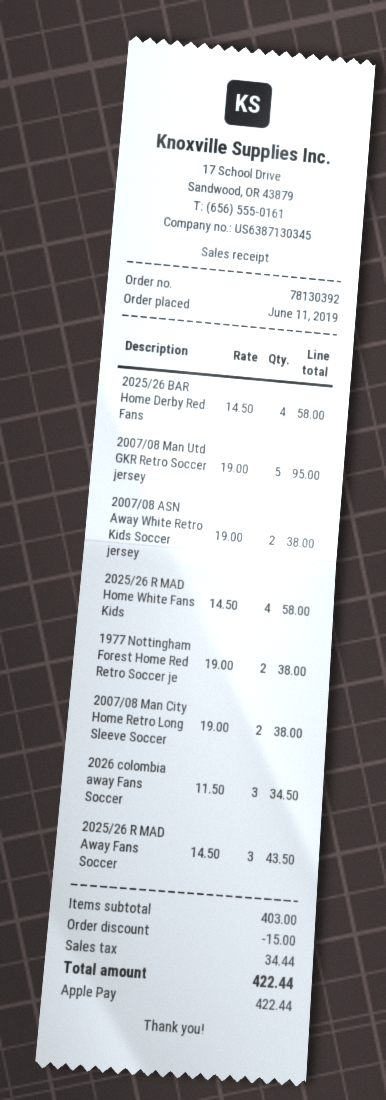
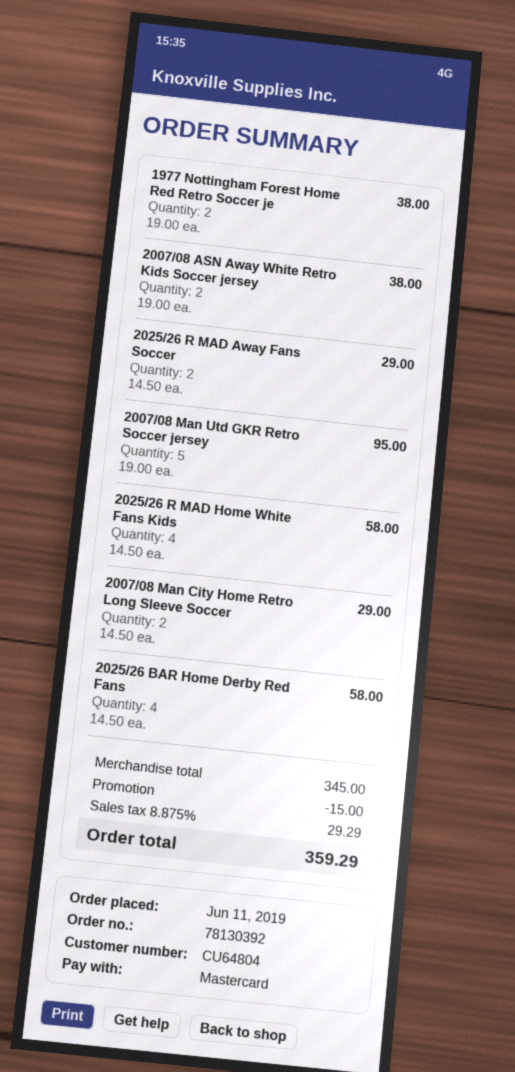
payment method: Apple Pay -> Mastercard
2007/08 Man City Home Retro Long Sleeve Soccer: 2 x 19.00 = 38.00 -> 2 x 14.50 = 29.00
2026 colombia away Fans Soccer: 3 x 11.50 = 34.50 -> none
2025/26 R MAD Away Fans Soccer: 3 x 14.50 = 43.50 -> 2 x 14.50 = 29.00
subtotal: 403.00 -> 345.00
tax: 34.44 -> 29.29
total: 422.44 -> 359.29

